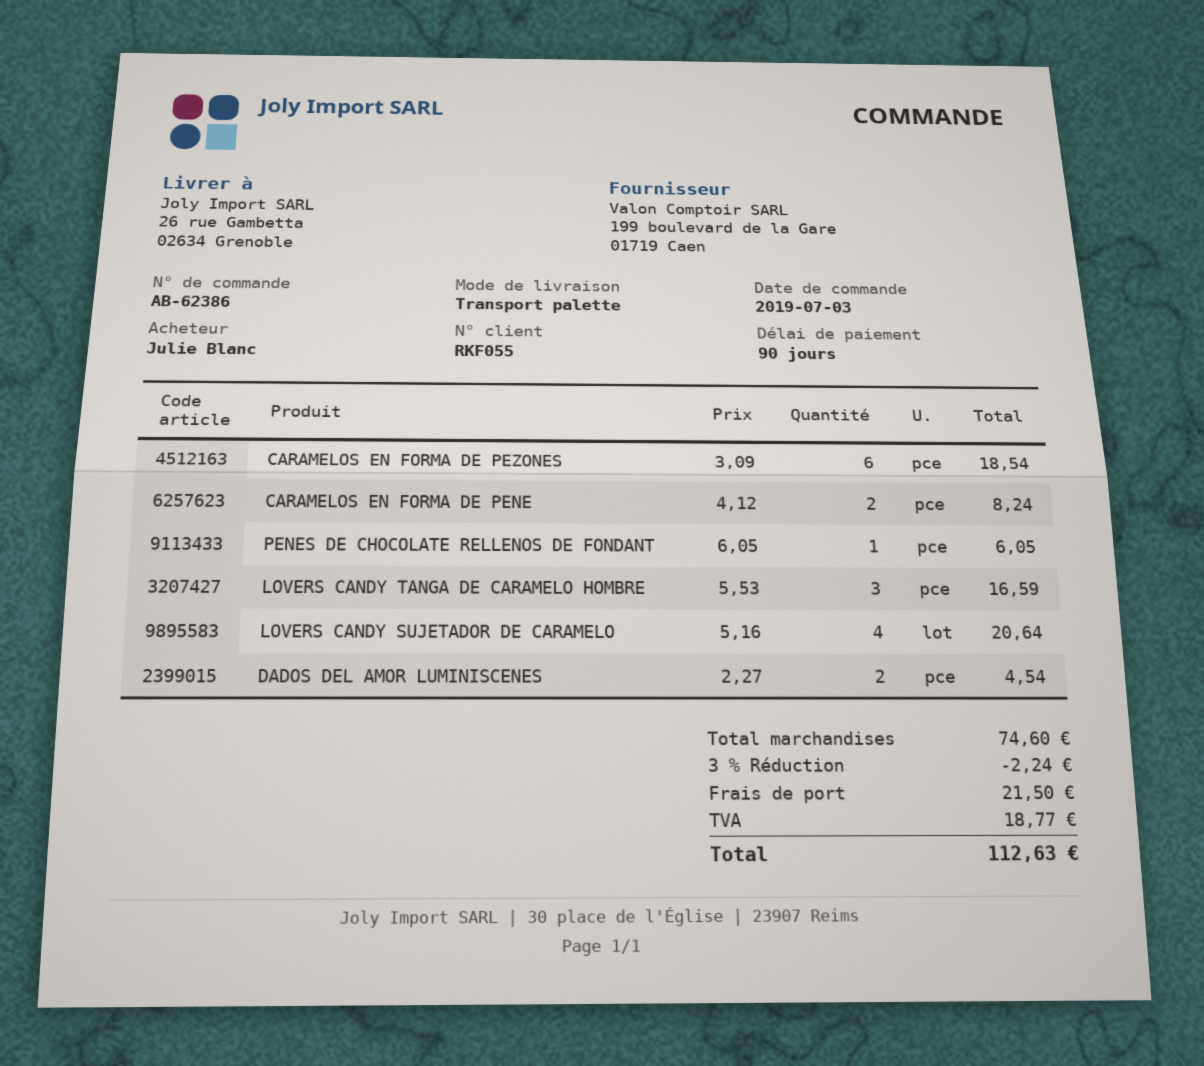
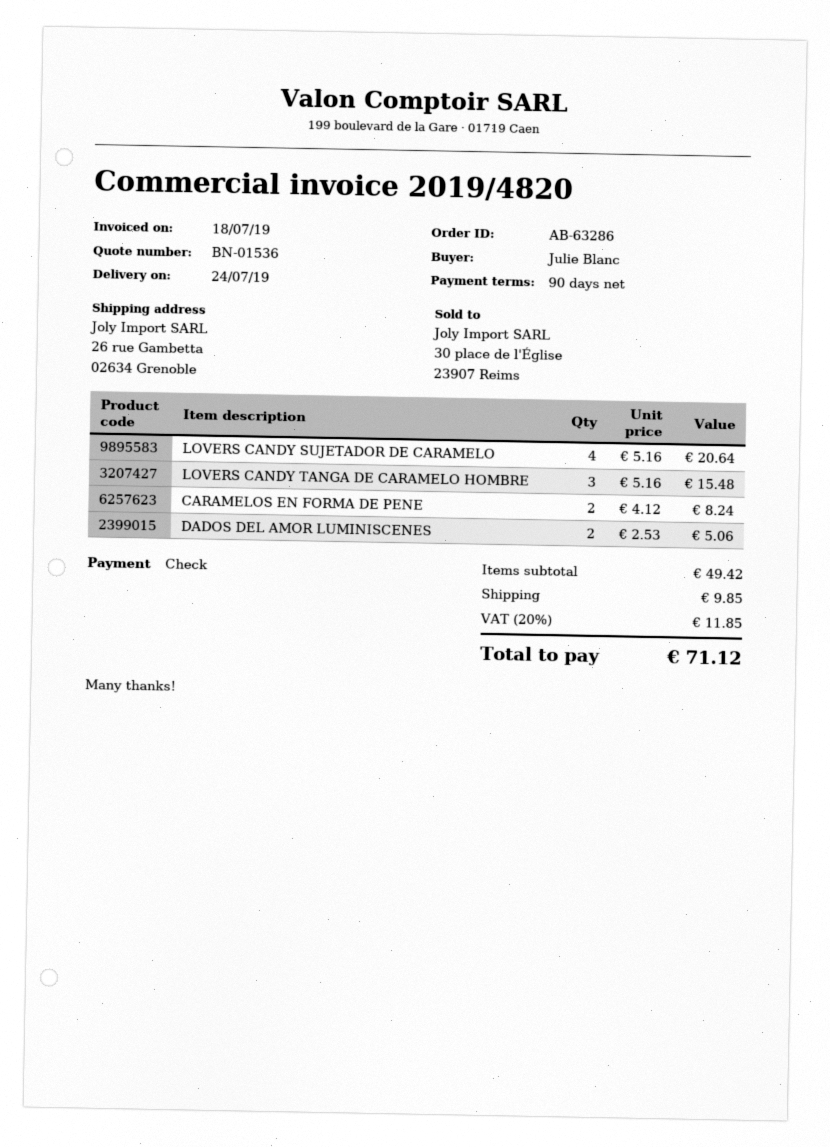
order number: AB-62386 -> AB-63286
CARAMELOS EN FORMA DE PEZONES: 6 x 3.09 = 18.54 -> none
PENES DE CHOCOLATE RELLENOS DE FONDANT: 1 x 6.05 = 6.05 -> none
LOVERS CANDY TANGA DE CARAMELO HOMBRE: 3 x 5.53 = 16.59 -> 3 x 5.16 = 15.48
DADOS DEL AMOR LUMINISCENES: 2 x 2.27 = 4.54 -> 2 x 2.53 = 5.06
subtotal: 74.60 -> 49.42
discount: 3% = 2.24 -> none
shipping: 21.50 -> 9.85
tax: 18.77 -> 11.85
total: 112.63 -> 71.12

